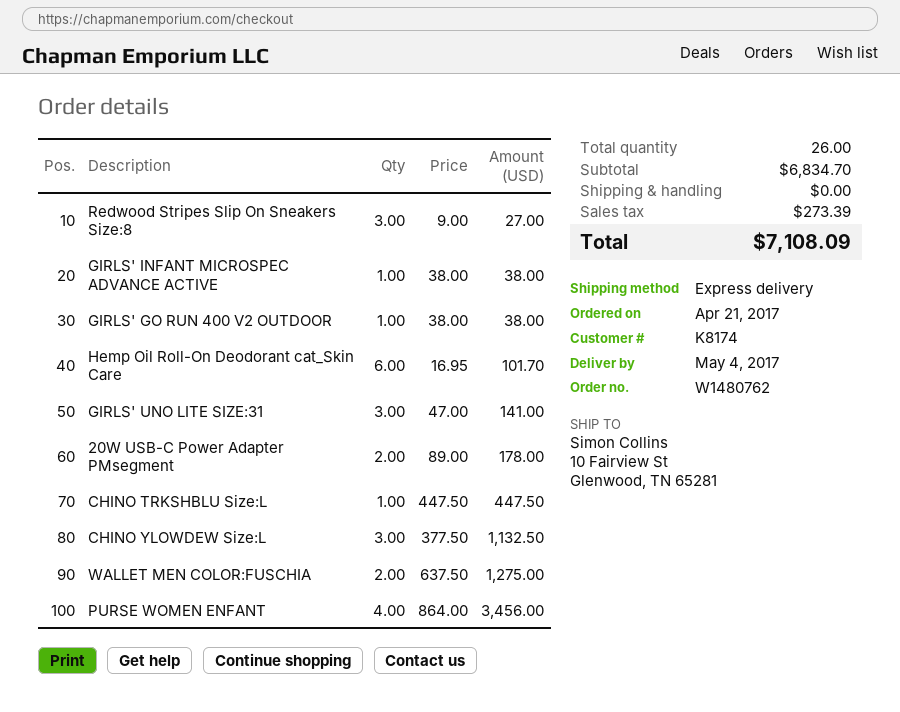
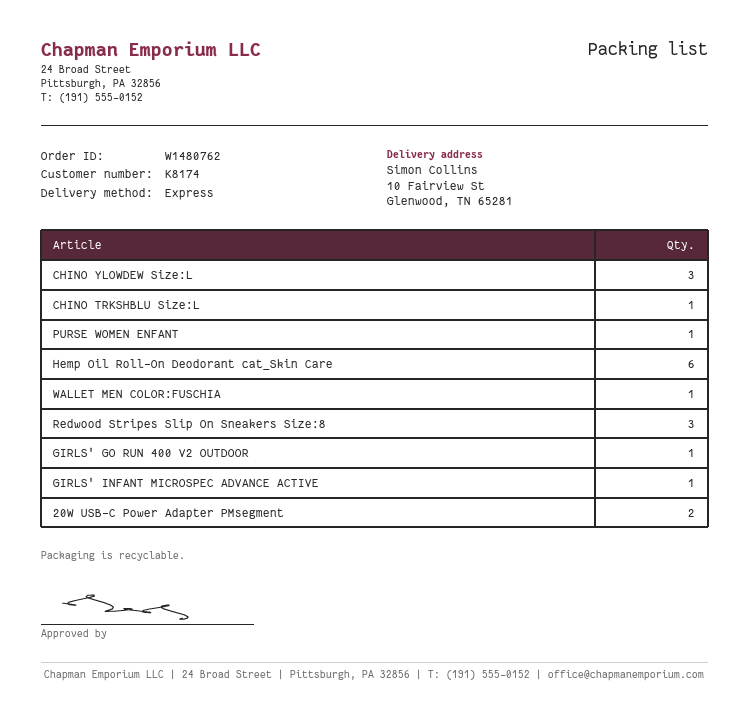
GIRLS' UNO LITE SIZE:31: 3 -> none
WALLET MEN COLOR:FUSCHIA: 2 -> 1
PURSE WOMEN ENFANT: 4 -> 1

